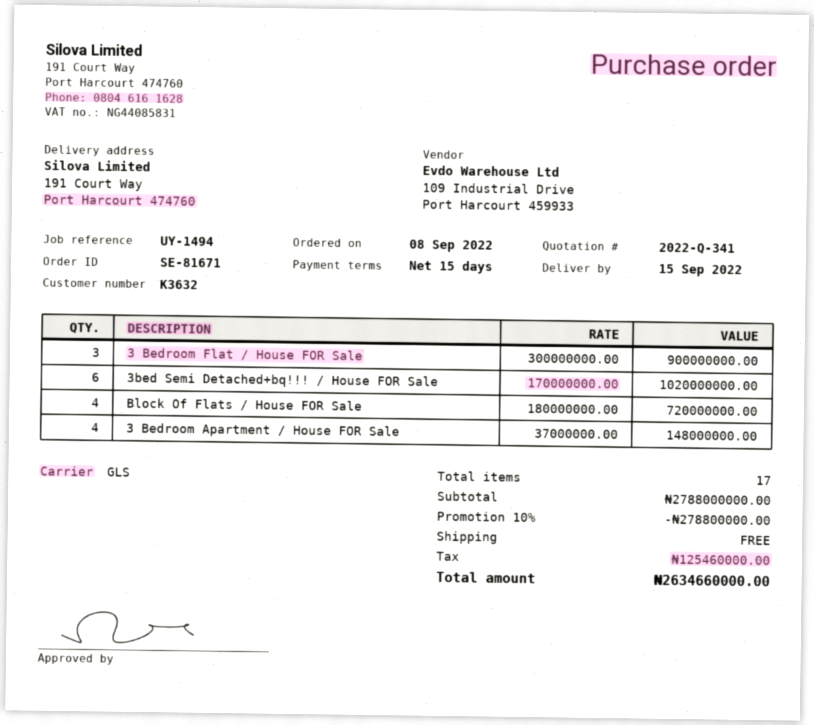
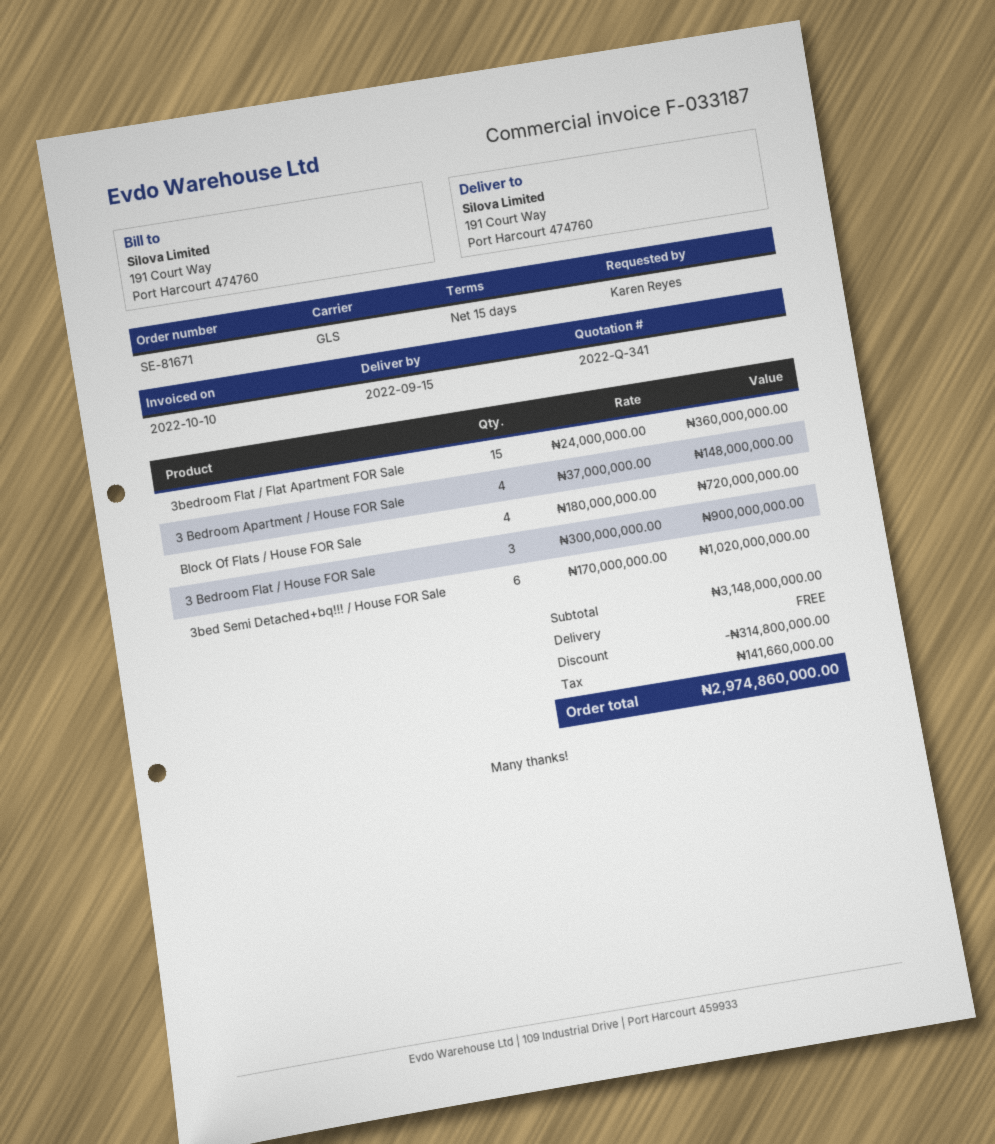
3bedroom Flat / Flat Apartment FOR Sale: none -> 15 x 24000000.00 = 360000000.00
subtotal: 2788000000.00 -> 3148000000.00
discount: 278800000.00 -> 314800000.00
tax: 125460000.00 -> 141660000.00
total: 2634660000.00 -> 2974860000.00

